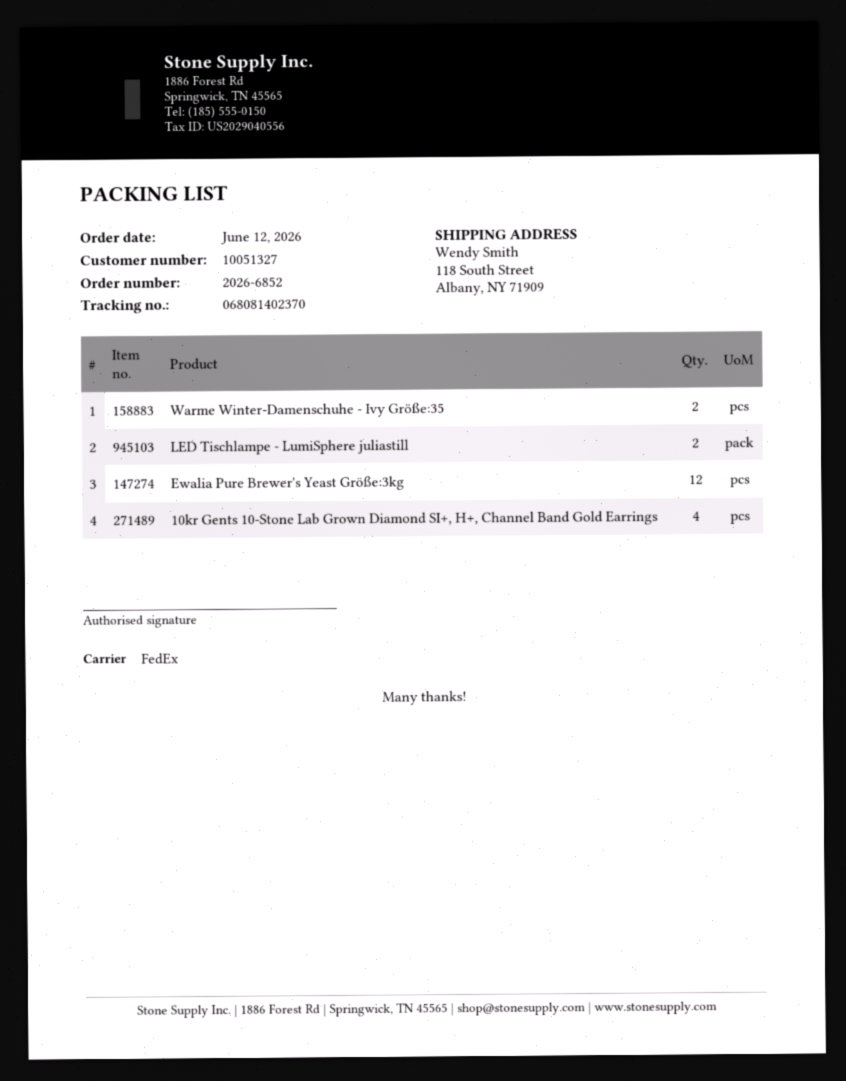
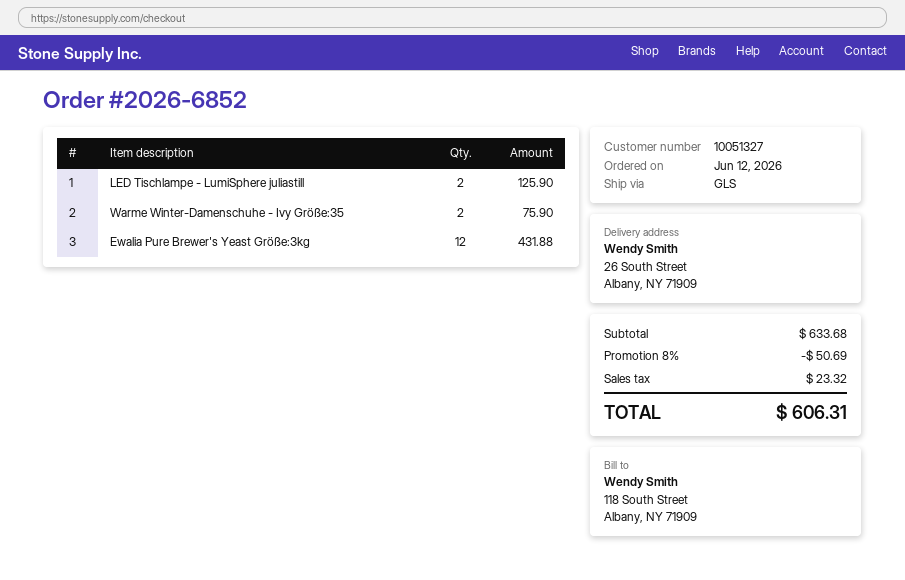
shipping method: FedEx -> GLS
ship to: 118 South Street, Albany, NY 71909 -> 26 South Street, Albany, NY 71909
10kr Gents 10-Stone Lab Grown Diamond SI+, H+, Channel Band Gold Earrings: 4 -> none

